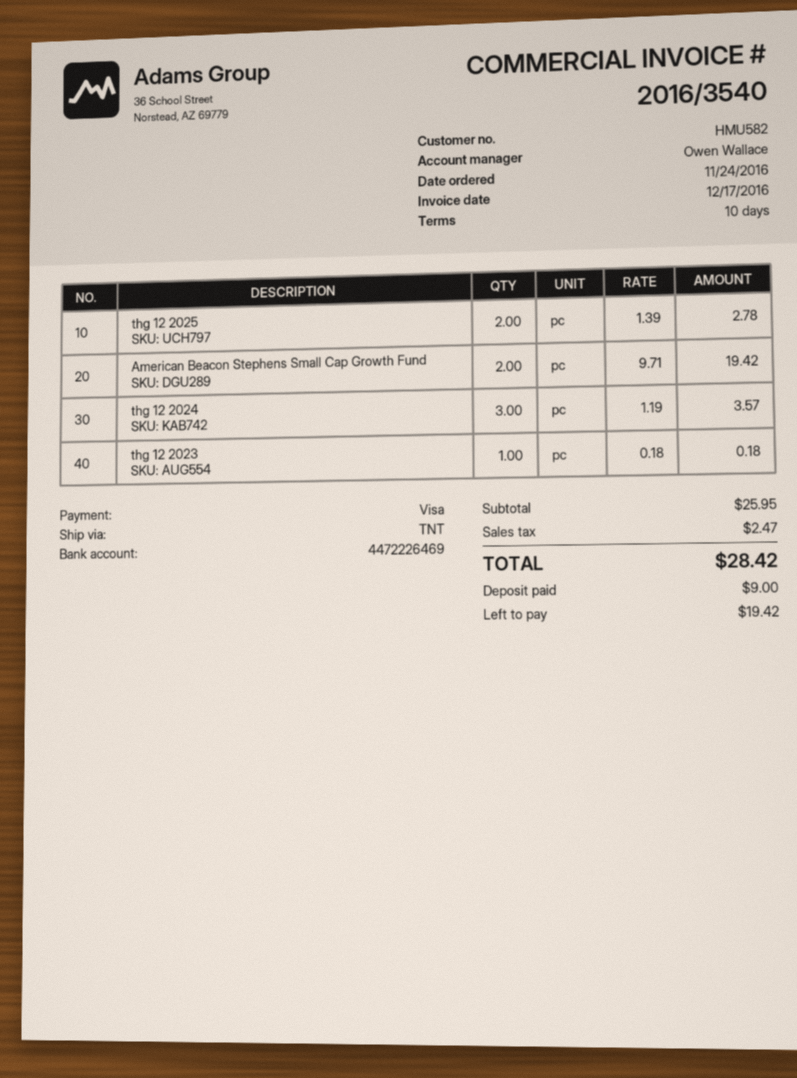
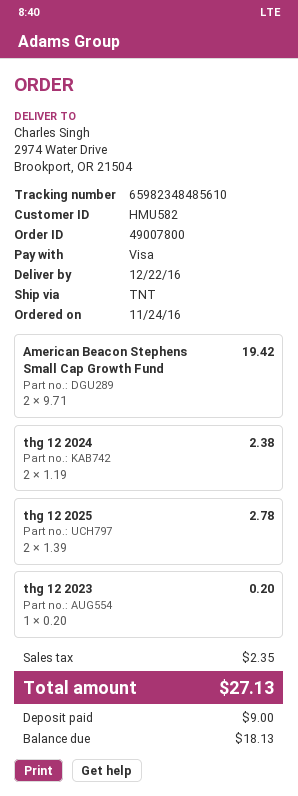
thg 12 2024: 3 x 1.19 = 3.57 -> 2 x 1.19 = 2.38
thg 12 2023: 1 x 0.18 = 0.18 -> 1 x 0.20 = 0.20
tax: 2.47 -> 2.35
total: 28.42 -> 27.13
balance: 19.42 -> 18.13

